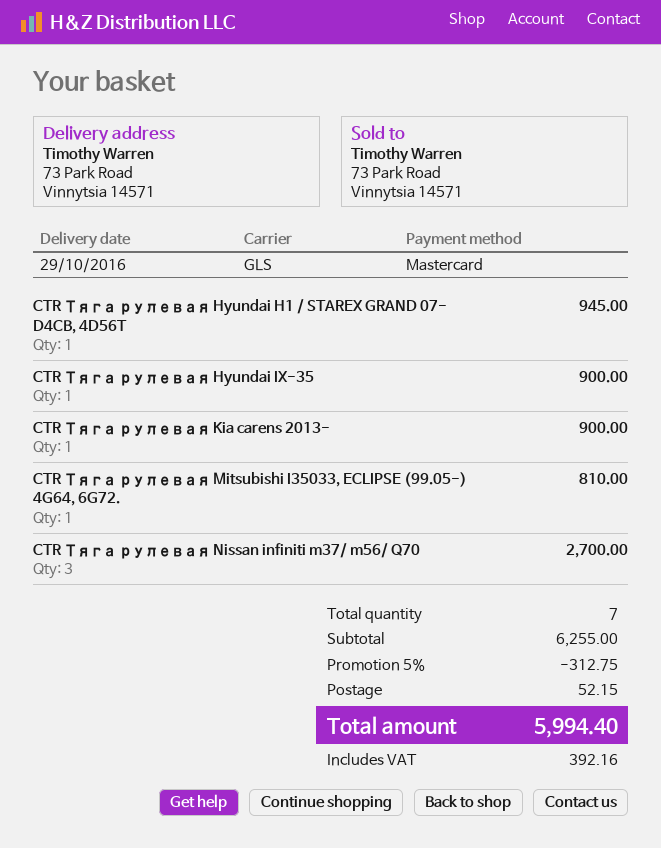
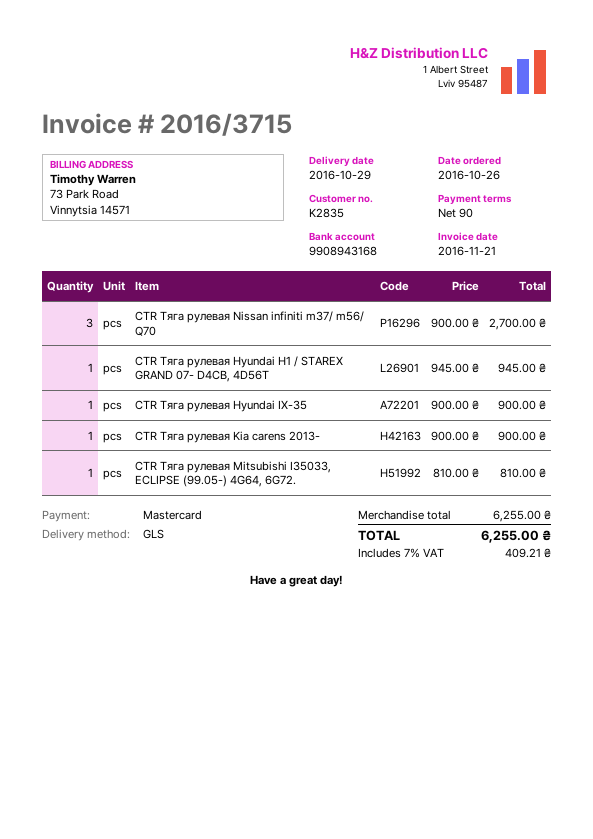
discount: 5% = 312.75 -> none
shipping: 52.15 -> none
tax: 392.16 -> 409.21
total: 5994.40 -> 6255.00

